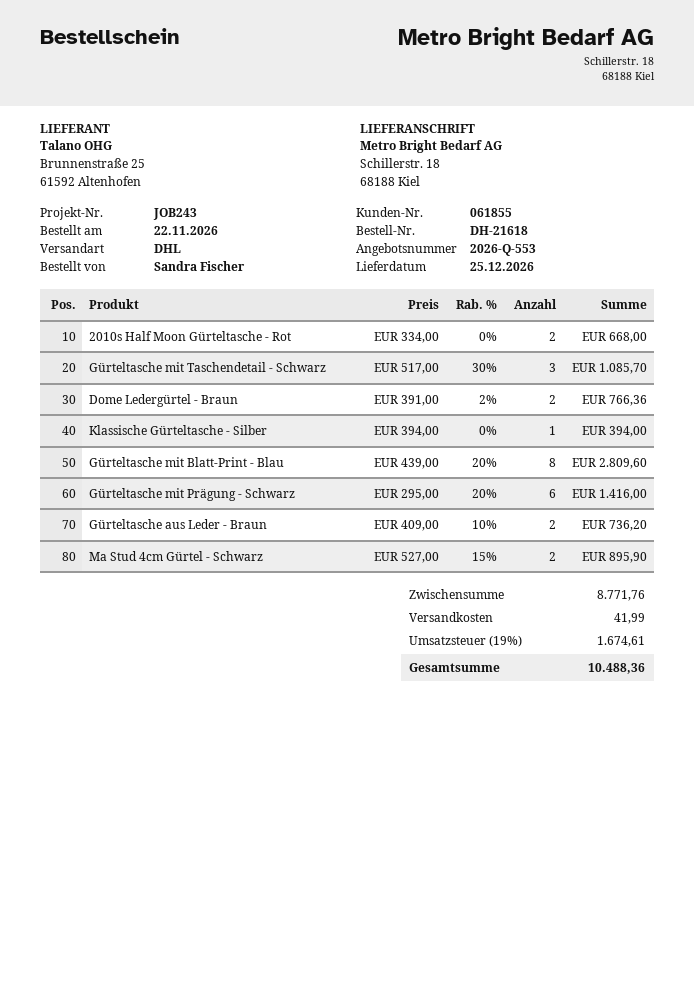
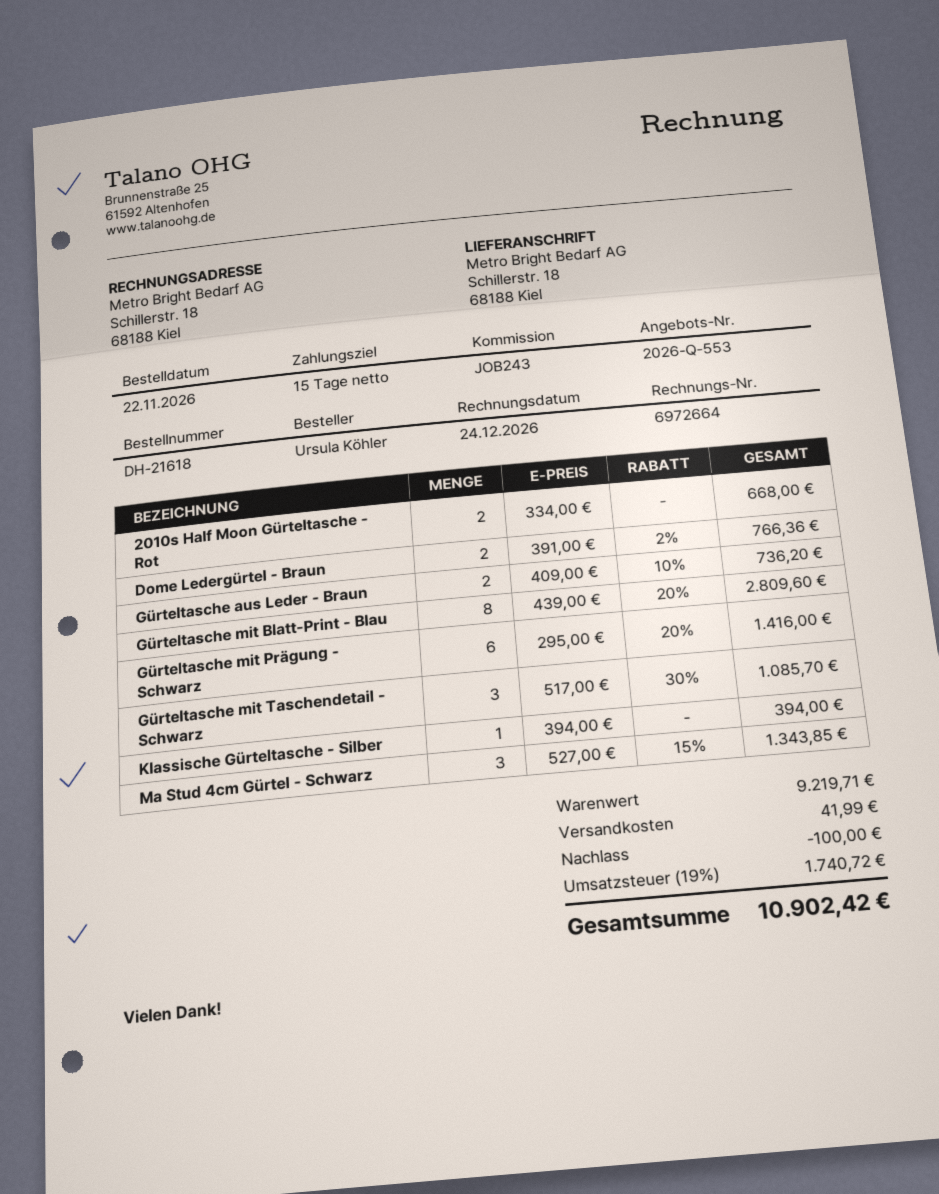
ordered by: Sandra Fischer -> Ursula Köhler
Ma Stud 4cm Gürtel - Schwarz: 2 x 527.00 - 15% = 895.90 -> 3 x 527.00 - 15% = 1343.85
subtotal: 8771.76 -> 9219.71
discount: none -> 100.00
tax: 19% = 1674.61 -> 19% = 1740.72
total: 10488.36 -> 10902.42

